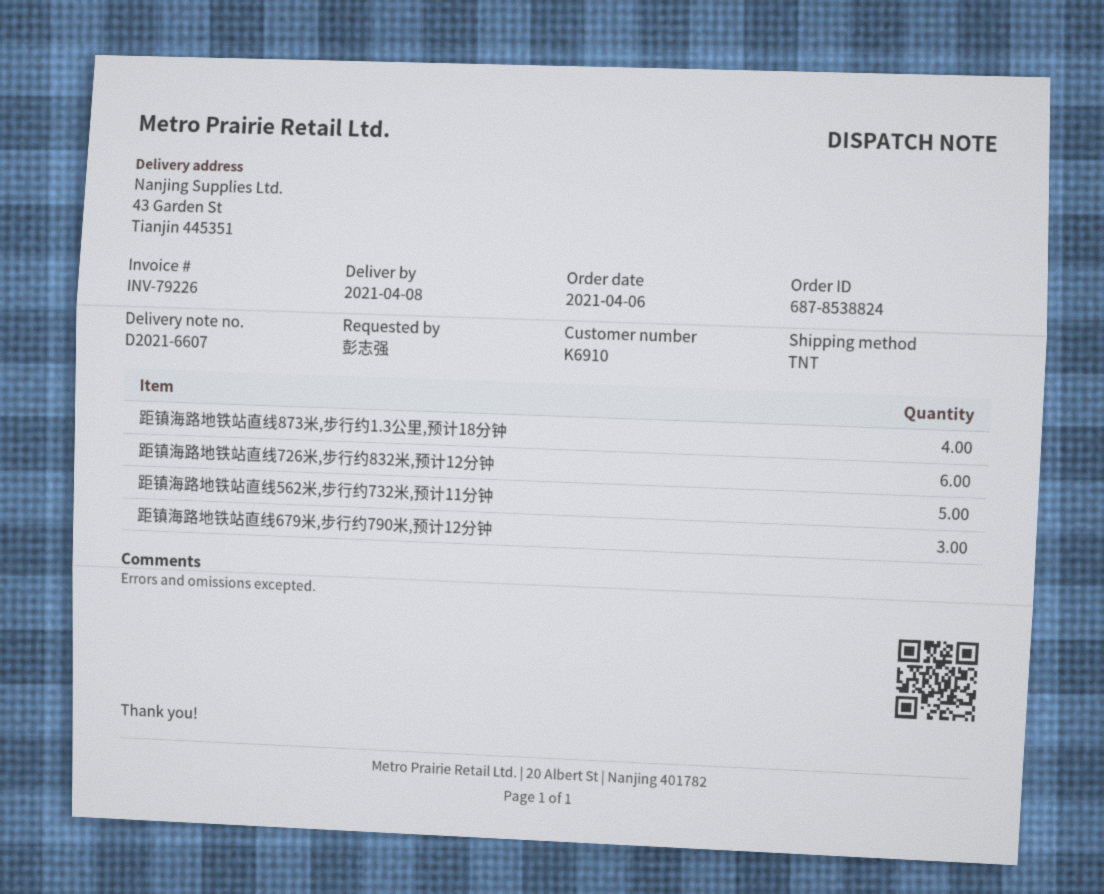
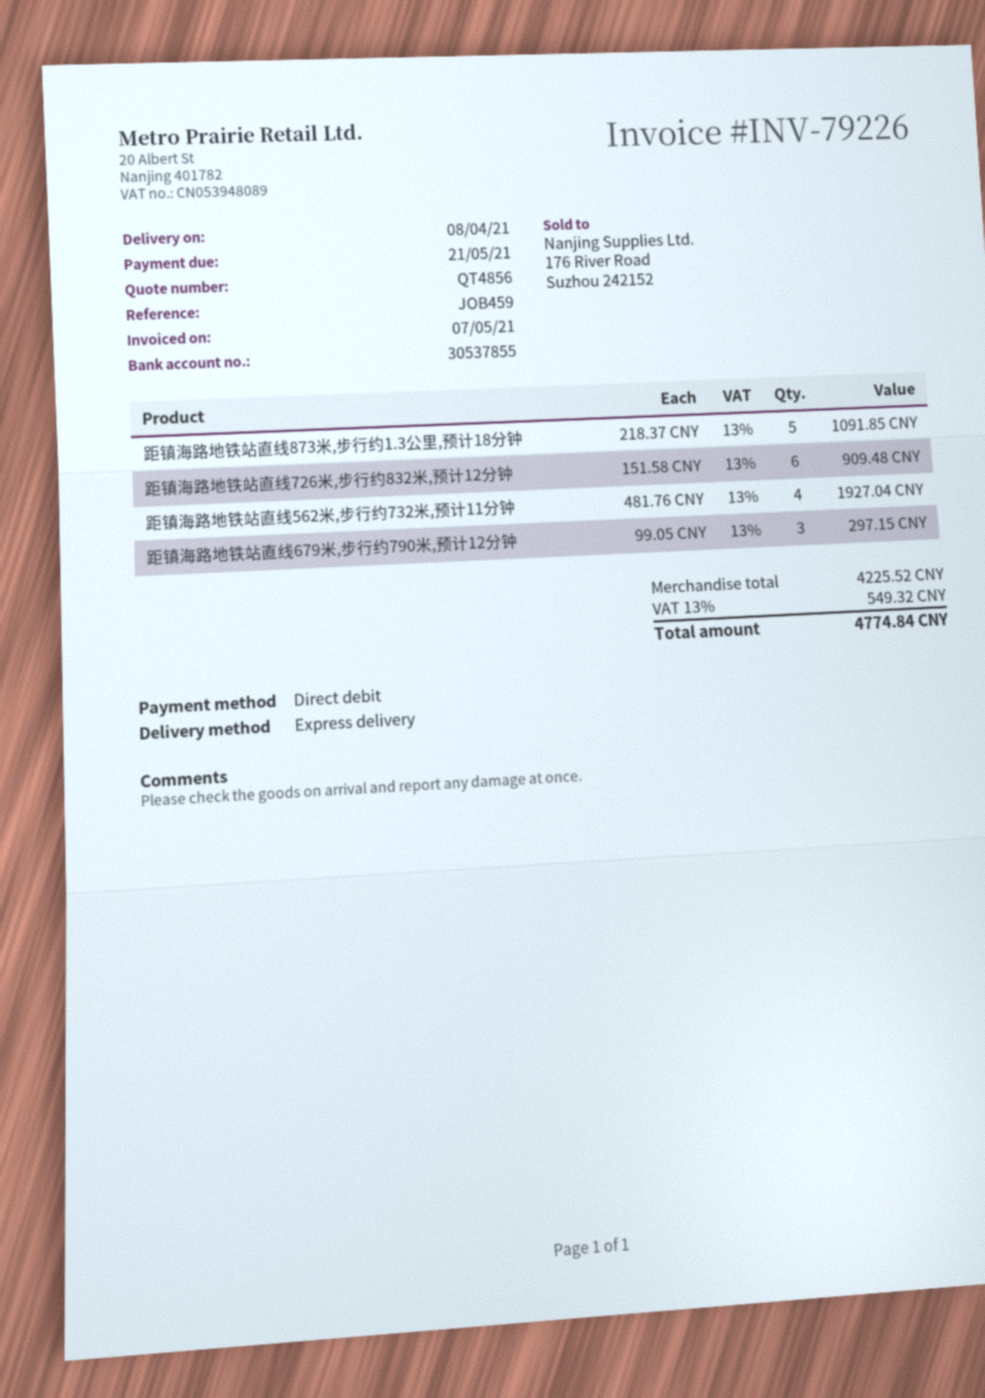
shipping method: TNT -> express
距镇海路地铁站直线873米,步行约1.3公里,预计18分钟: 4 -> 5
距镇海路地铁站直线562米,步行约732米,预计11分钟: 5 -> 4

